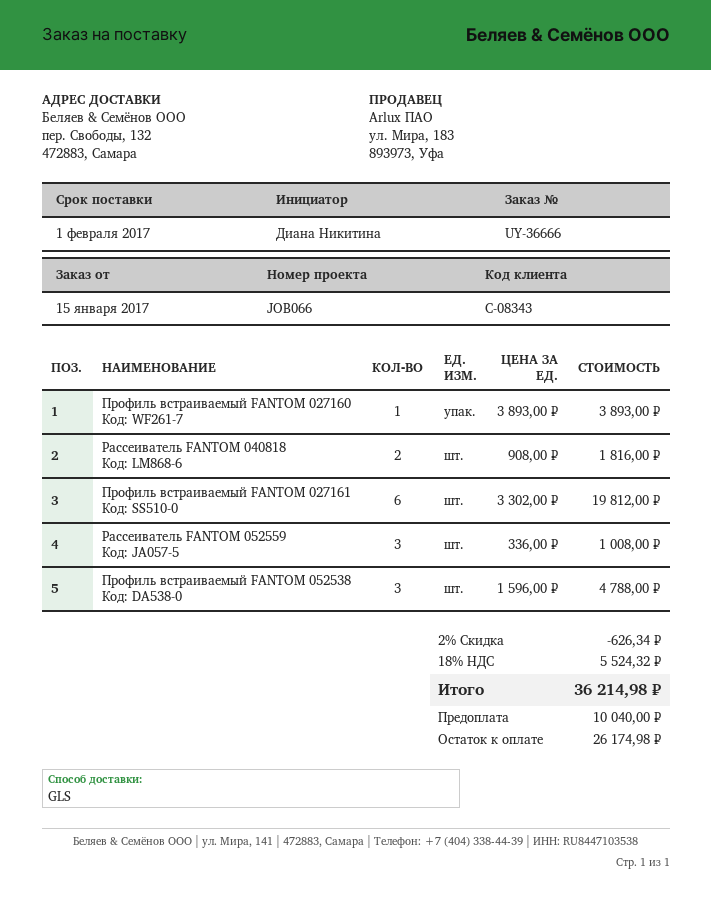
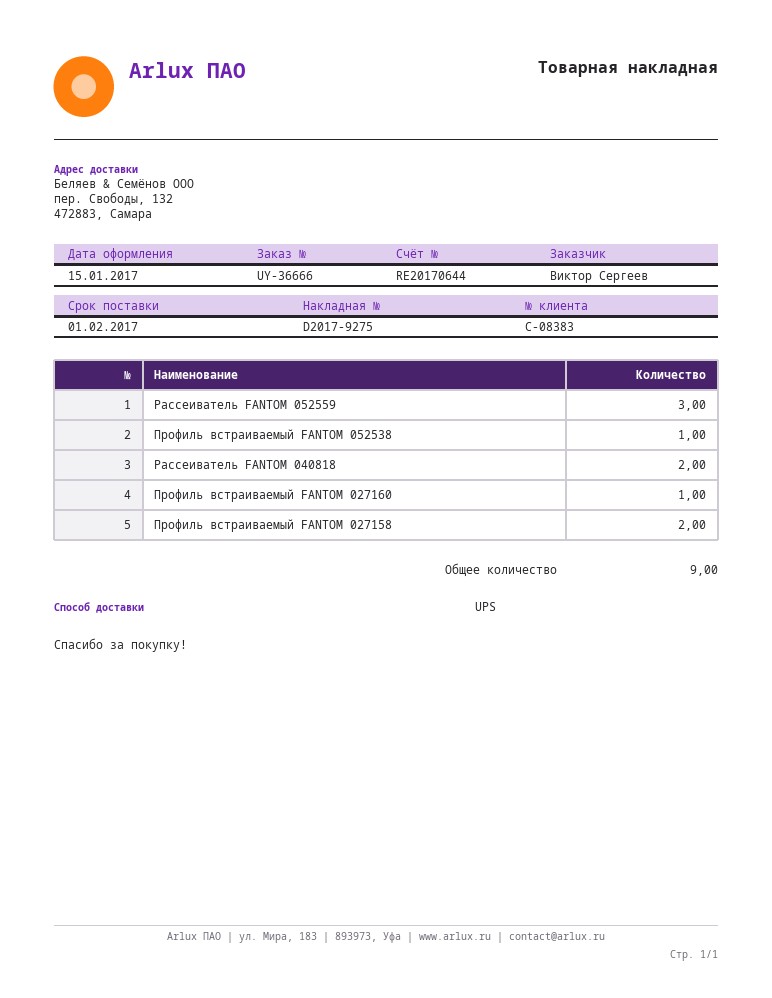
customer number: C-08343 -> C-08383
ordered by: Диана Никитина -> Виктор Сергеев
shipping method: GLS -> UPS
Профиль встраиваемый FANTOM 027161: 6 -> none
Профиль встраиваемый FANTOM 052538: 3 -> 1
Профиль встраиваемый FANTOM 027158: none -> 2

